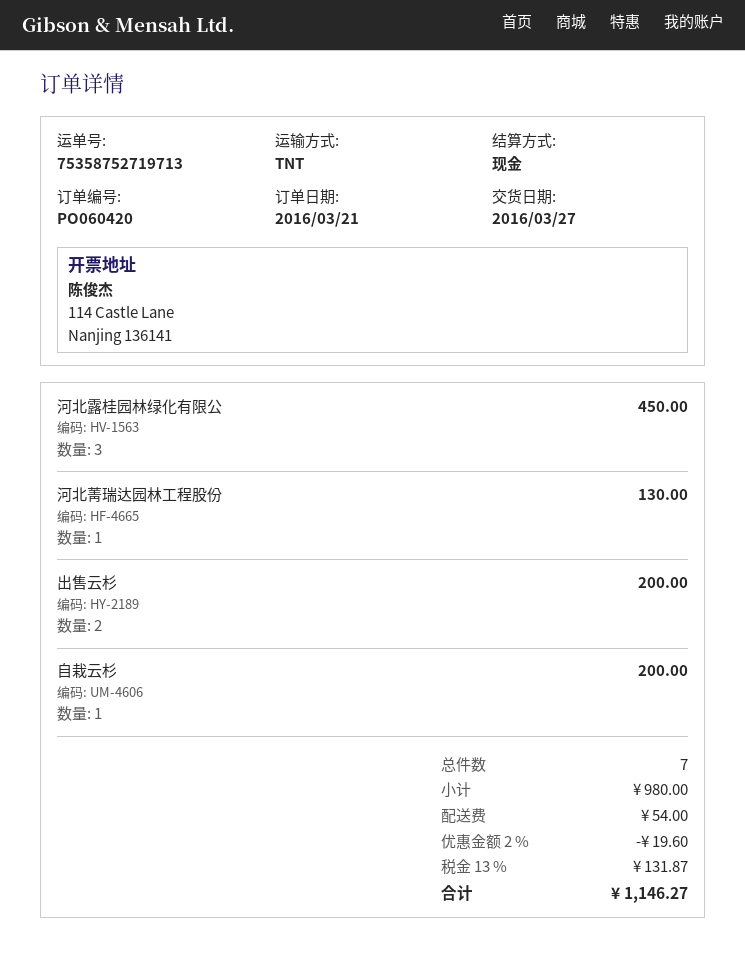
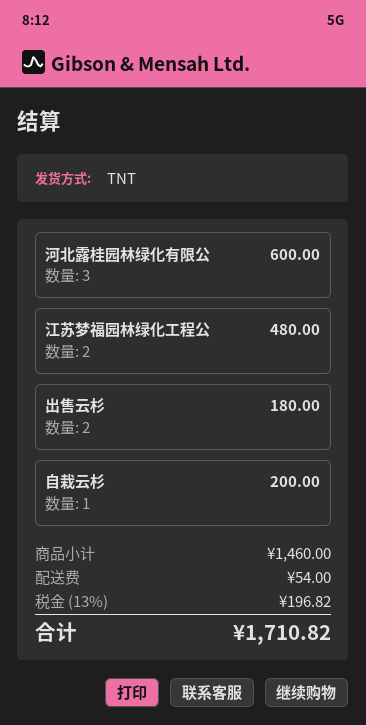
河北露桂园林绿化有限公: 3 for 450.00 -> 3 for 600.00
河北菁瑞达园林工程股份: 1 for 130.00 -> none
出售云杉: 2 for 200.00 -> 2 for 180.00
江苏梦福园林绿化工程公: none -> 2 for 480.00
subtotal: 980.00 -> 1460.00
discount: 2% = 19.60 -> none
tax: 13% = 131.87 -> 13% = 196.82
total: 1146.27 -> 1710.82

